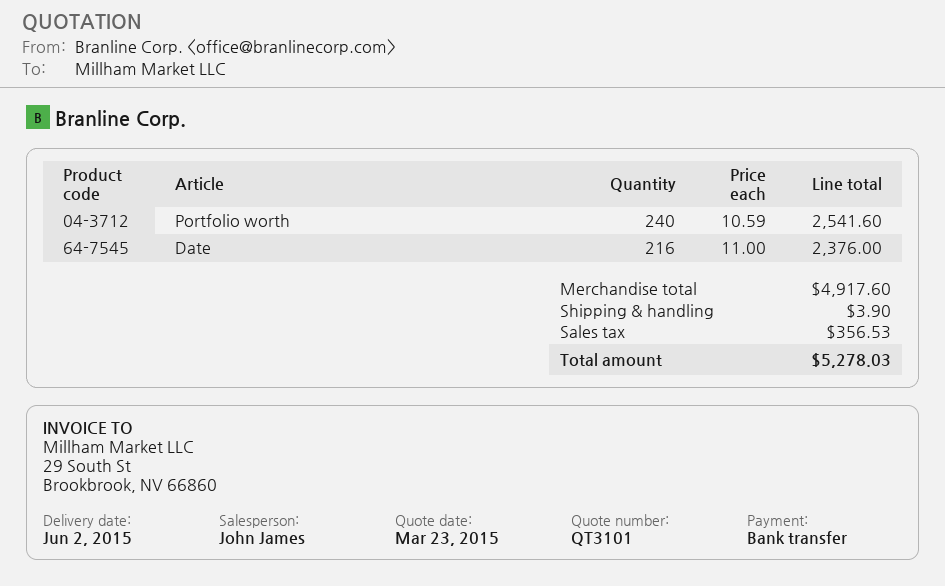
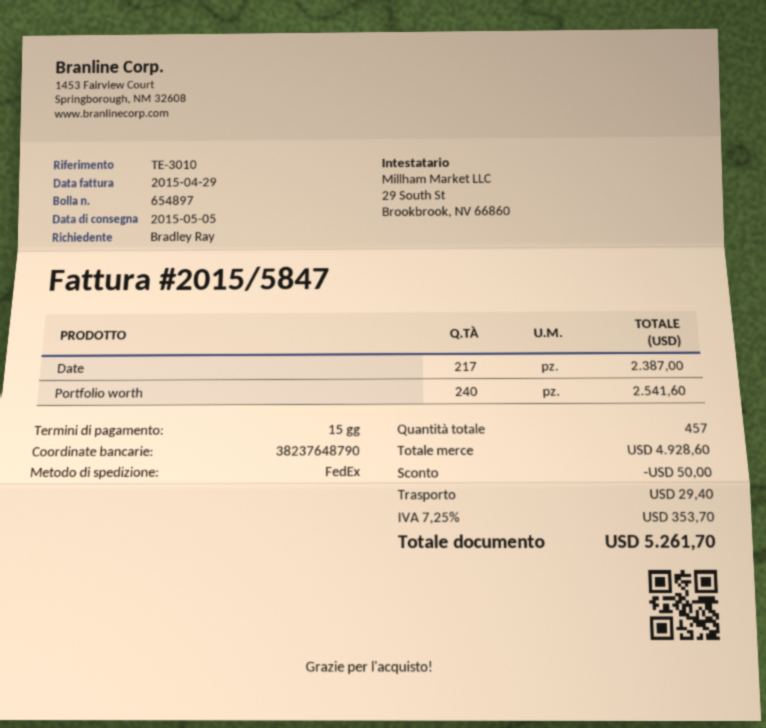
delivery date: 2015-06-02 -> 2015-05-05
Date: 216 for 2376.00 -> 217 for 2387.00
subtotal: 4917.60 -> 4928.60
discount: none -> 50.00
shipping: 3.90 -> 29.40
tax: 356.53 -> 353.70
total: 5278.03 -> 5261.70

